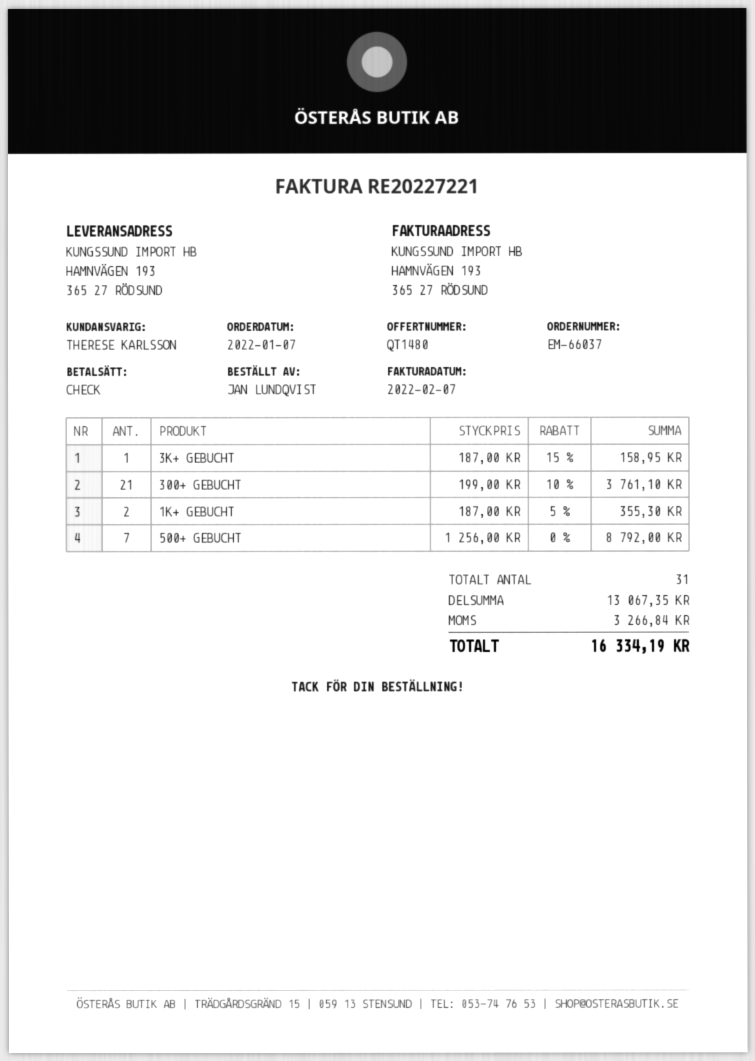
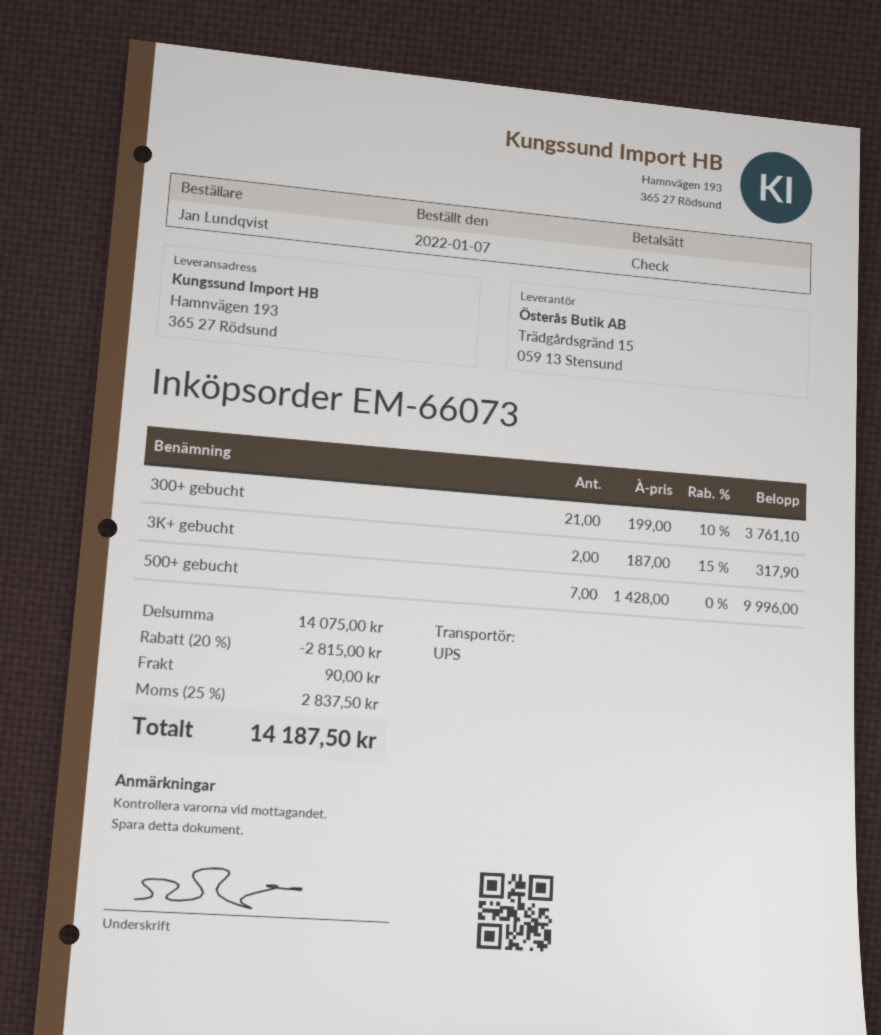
order number: EM-66037 -> EM-66073
3K+ GEBUCHT: 1 x 187.00 - 15% = 158.95 -> 2 x 187.00 - 15% = 317.90
1K+ GEBUCHT: 2 x 187.00 - 5% = 355.30 -> none
500+ GEBUCHT: 7 x 1256.00 = 8792.00 -> 7 x 1428.00 = 9996.00
subtotal: 13067.35 -> 14075.00
discount: none -> 20% = 2815.00
shipping: none -> 90.00
tax: 3266.84 -> 2837.50
total: 16334.19 -> 14187.50

